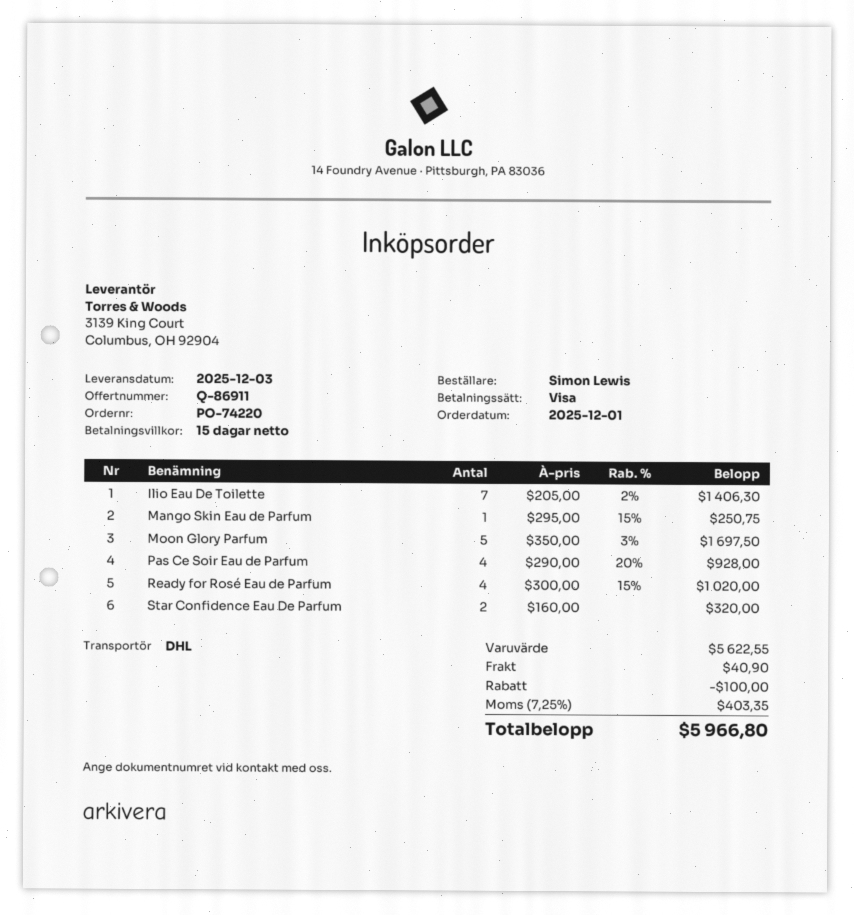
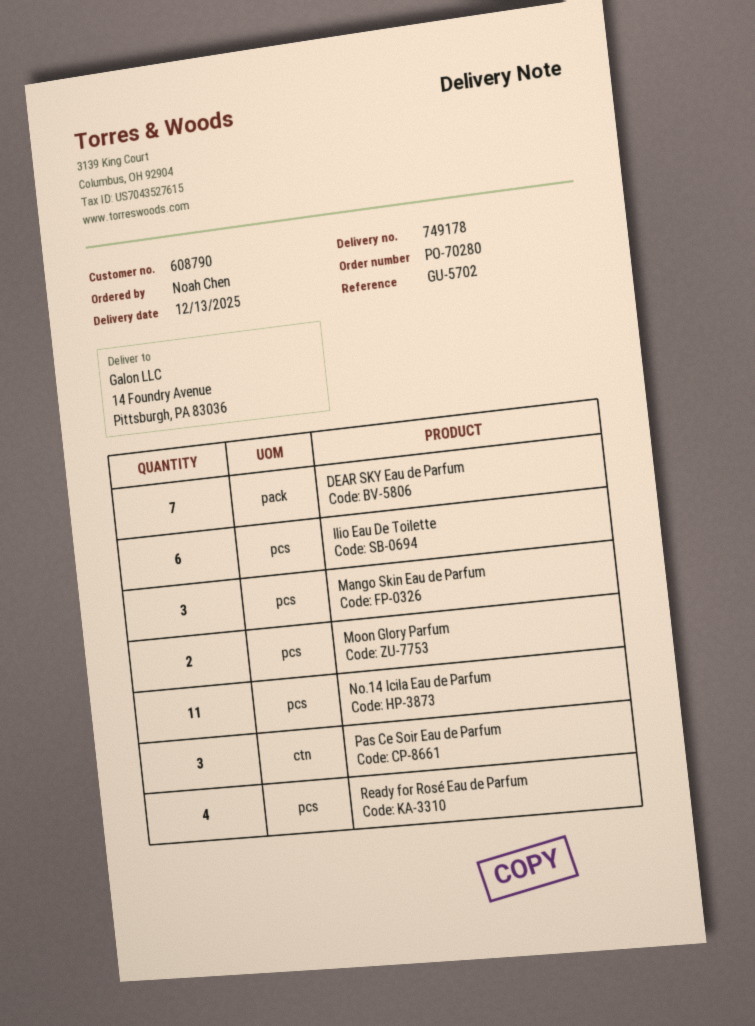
order number: PO-74220 -> PO-70280
delivery date: 2025-12-03 -> 2025-12-13
ordered by: Simon Lewis -> Noah Chen
Ilio Eau De Toilette: 7 -> 6
Mango Skin Eau de Parfum: 1 -> 3
Moon Glory Parfum: 5 -> 2
Pas Ce Soir Eau de Parfum: 4 -> 3
Star Confidence Eau De Parfum: 2 -> none
DEAR SKY Eau de Parfum: none -> 7
No.14 Icila Eau de Parfum: none -> 11

